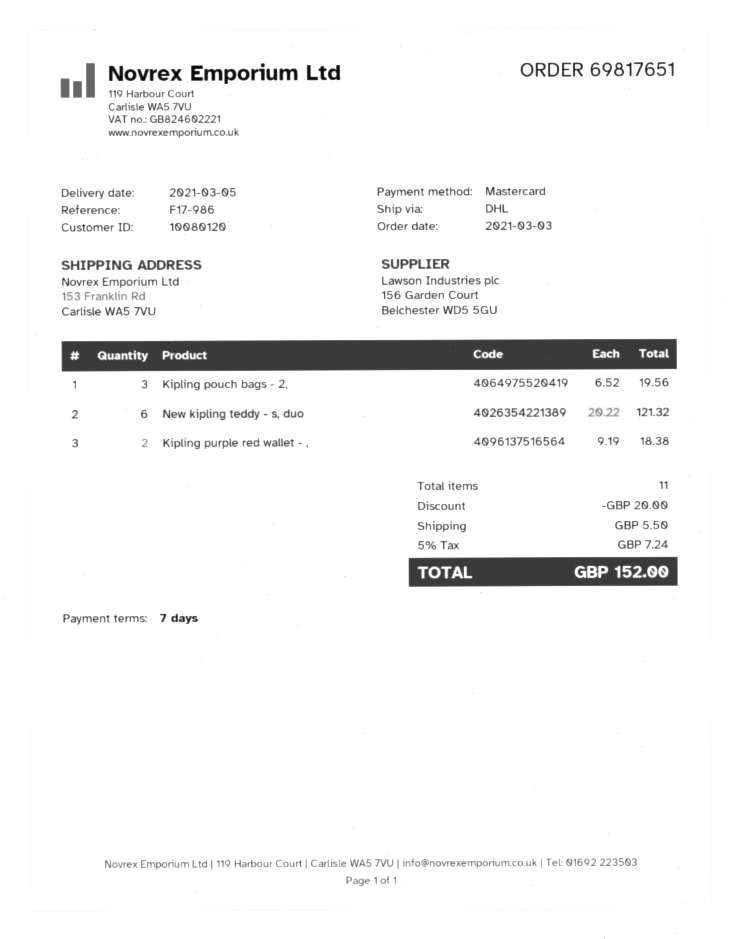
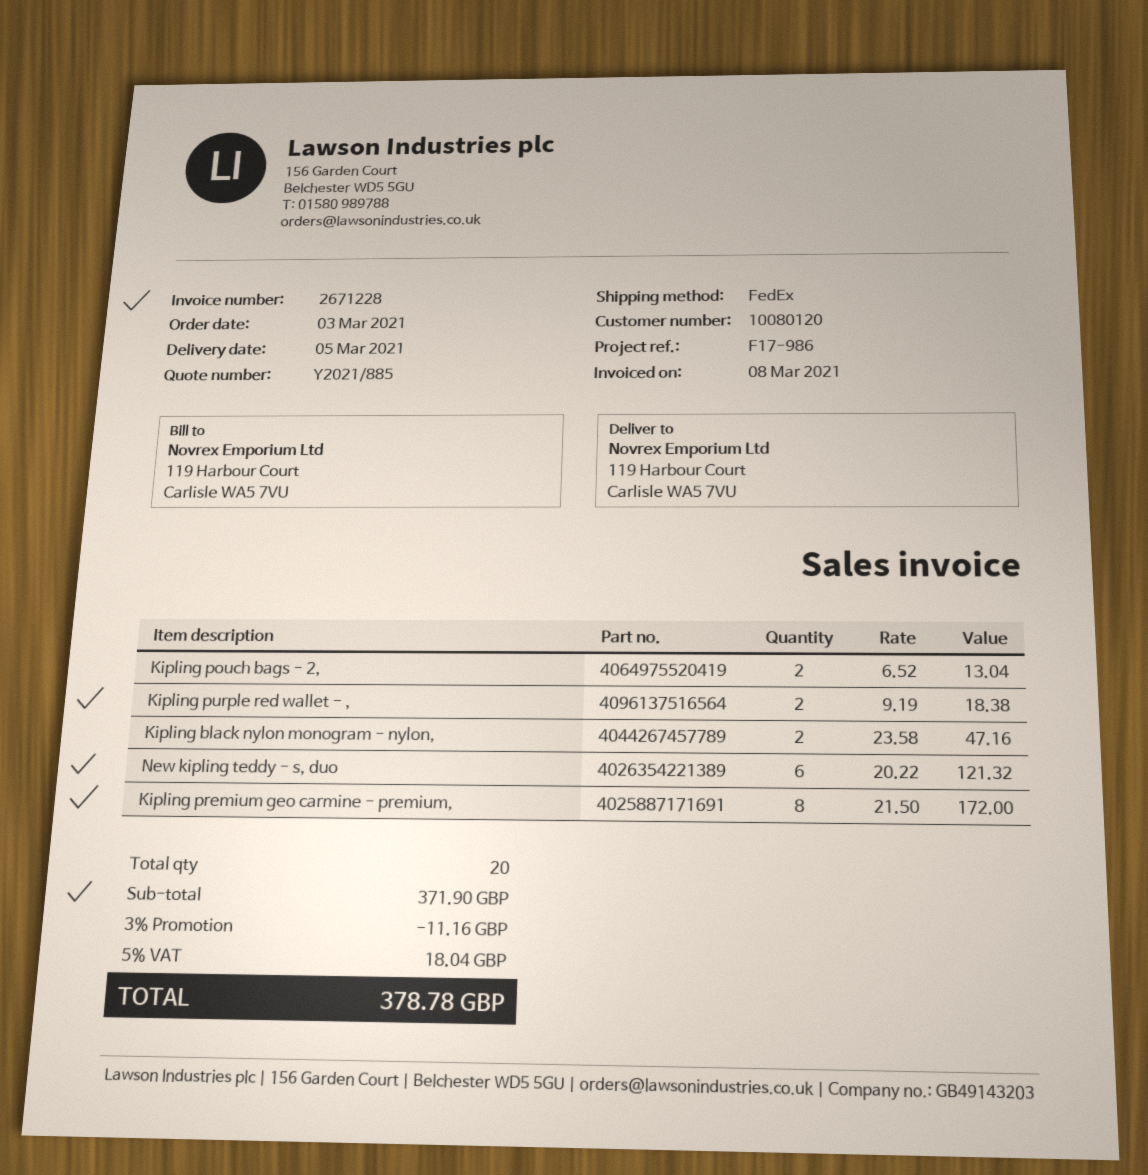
shipping method: DHL -> FedEx
ship to: 153 Franklin Rd, Carlisle WA5 7VU -> 119 Harbour Court, Carlisle WA5 7VU
Kipling pouch bags - 2,: 3 x 6.52 = 19.56 -> 2 x 6.52 = 13.04
Kipling black nylon monogram - nylon,: none -> 2 x 23.58 = 47.16
Kipling premium geo carmine - premium,: none -> 8 x 21.50 = 172.00
total quantity: 11 -> 20
discount: 20.00 -> 11.16
shipping: 5.50 -> none
tax: 5% = 7.24 -> 5% = 18.04
total: 152.00 -> 378.78

